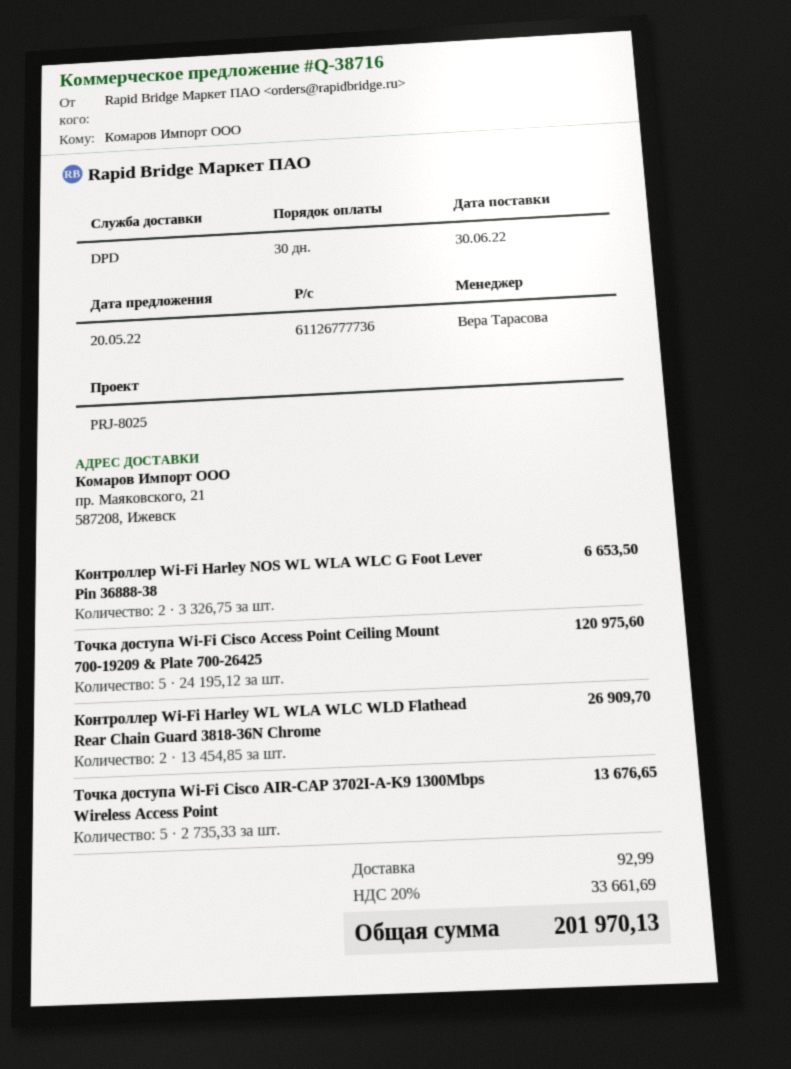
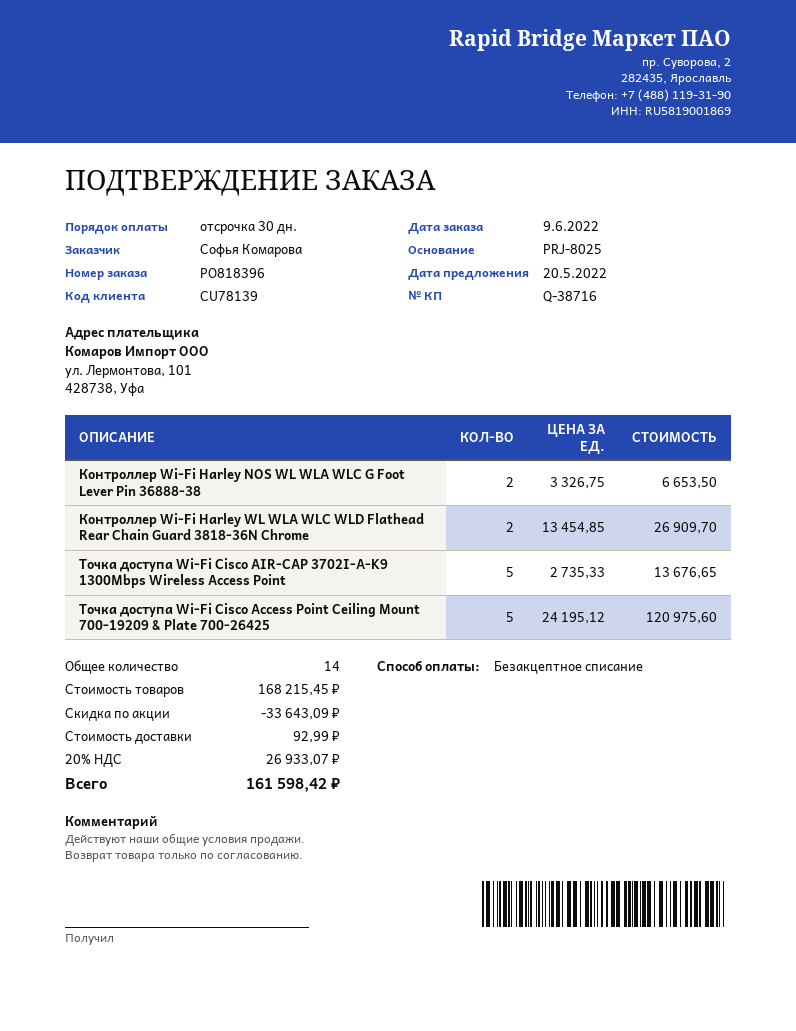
discount: none -> 33643.09
tax: 20% = 33661.69 -> 20% = 26933.07
total: 201970.13 -> 161598.42

